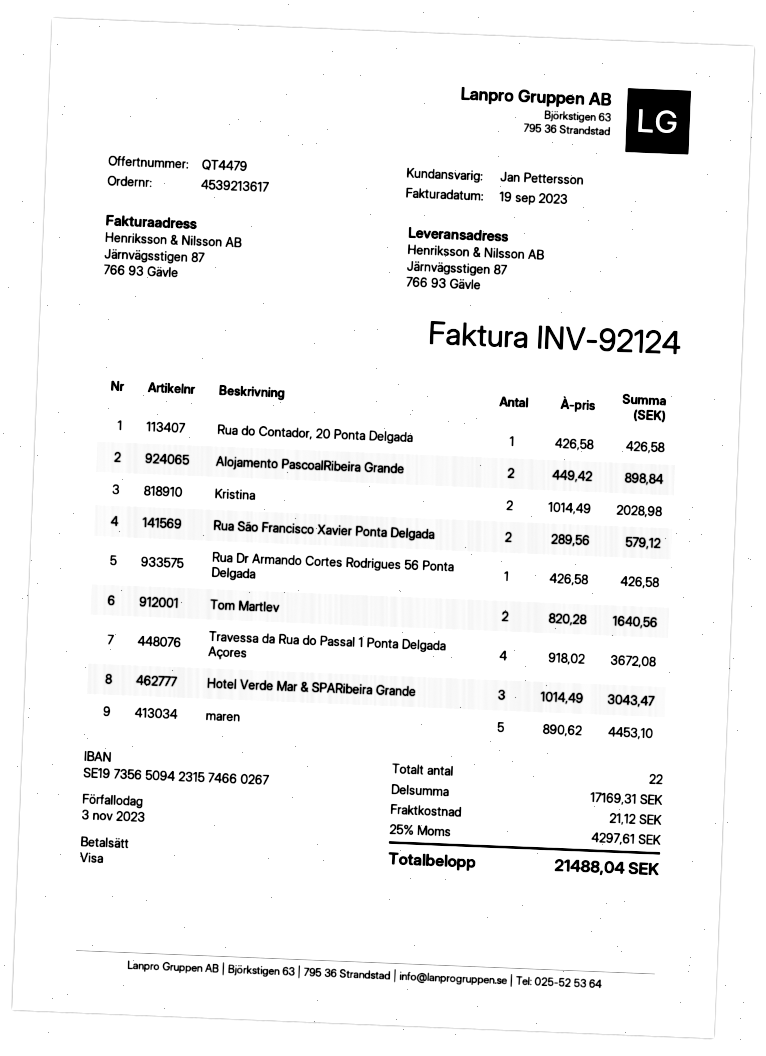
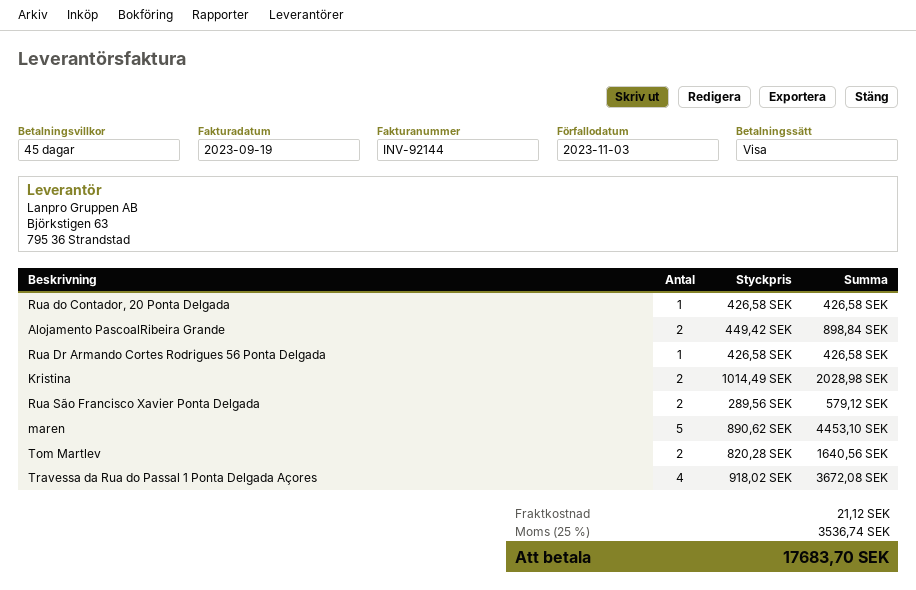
invoice number: INV-92124 -> INV-92144
Hotel Verde Mar & SPARibeira Grande: 3 x 1014.49 = 3043.47 -> none
tax: 25% = 4297.61 -> 25% = 3536.74
total: 21488.04 -> 17683.70

